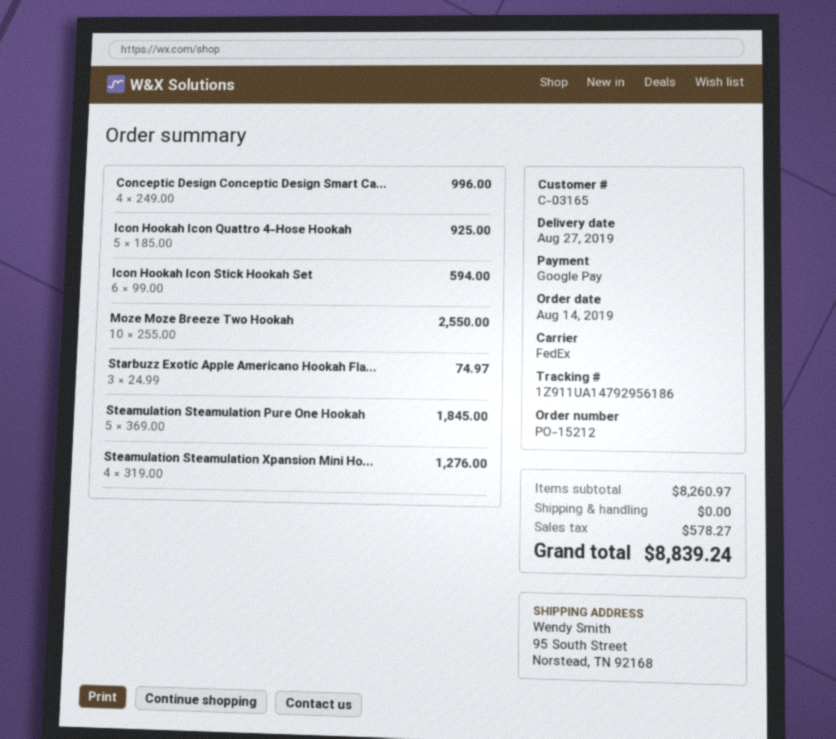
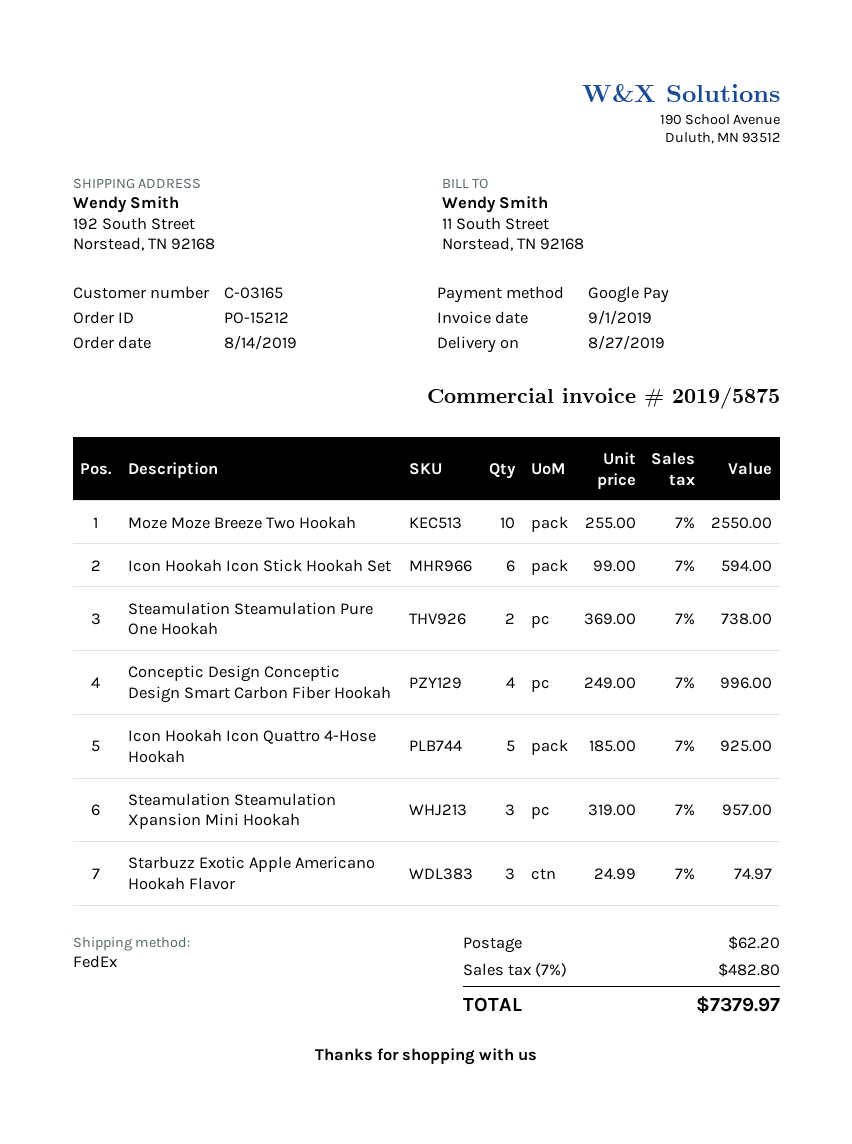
ship to: 95 South Street, Norstead, TN 92168 -> 192 South Street, Norstead, TN 92168
Steamulation Steamulation Pure One Hookah: 5 x 369.00 = 1845.00 -> 2 x 369.00 = 738.00
Steamulation Steamulation Xpansion Mini Ho...: 4 x 319.00 = 1276.00 -> 3 x 319.00 = 957.00
shipping: 0.00 -> 62.20
tax: 578.27 -> 482.80
total: 8839.24 -> 7379.97

